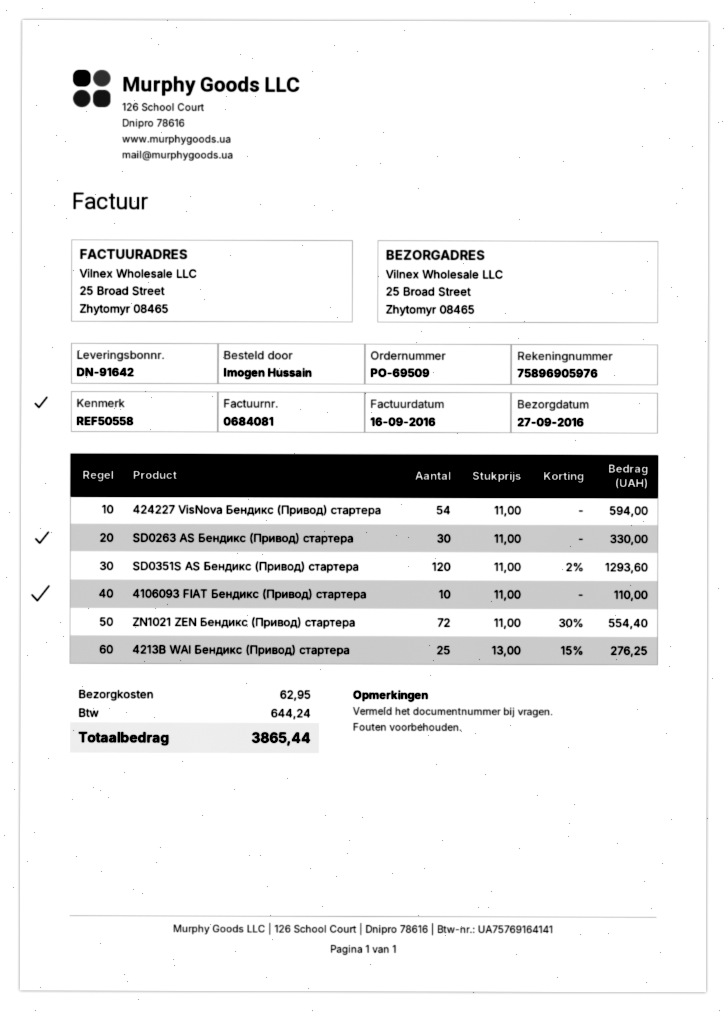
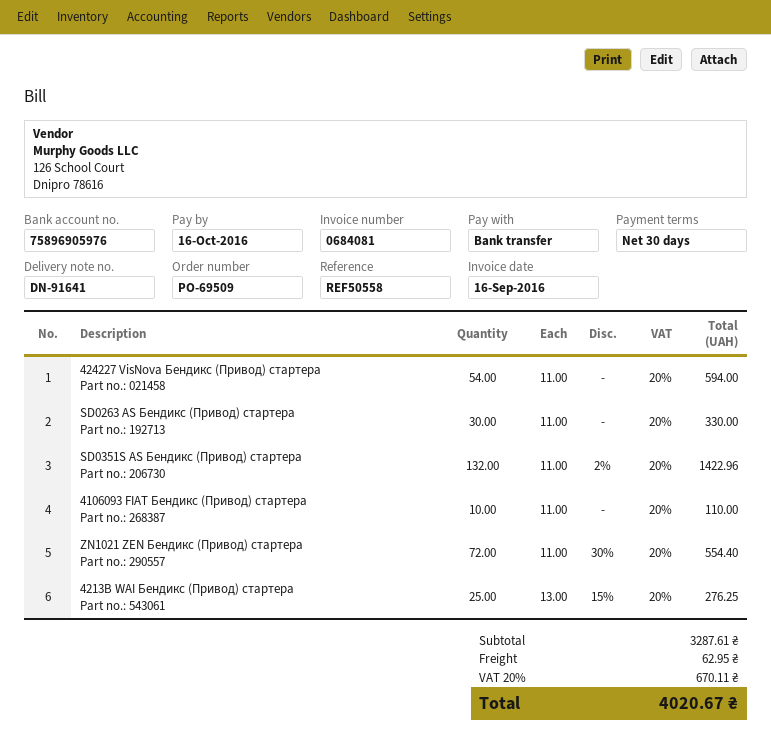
delivery note number: DN-91642 -> DN-91641
SD0351S AS Бендикс (Привод) стартера: 120 x 11.00 - 2% = 1293.60 -> 132 x 11.00 - 2% = 1422.96
tax: 644.24 -> 670.11
total: 3865.44 -> 4020.67

